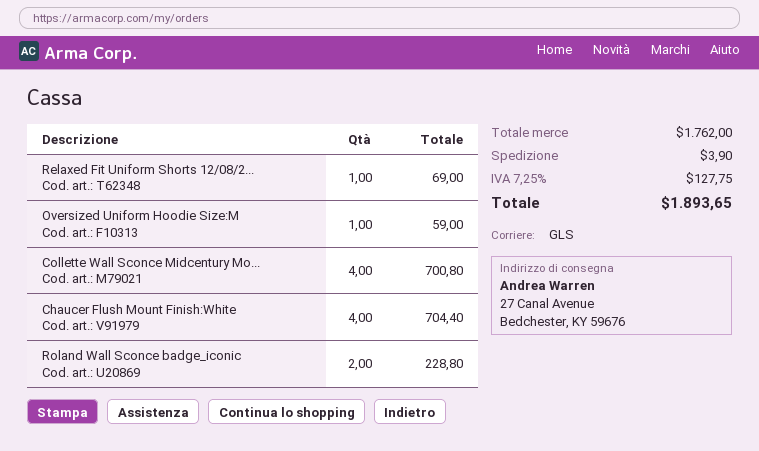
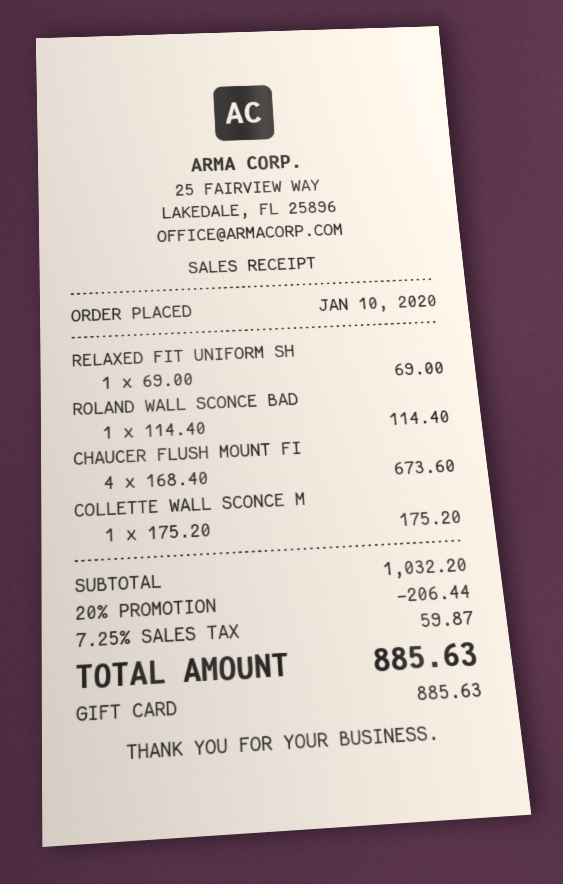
Oversized Uniform Hoodie Size:M: 1 for 59.00 -> none
Collette Wall Sconce Midcentury Mo...: 4 for 700.80 -> 1 for 175.20
Chaucer Flush Mount Finish:White: 4 for 704.40 -> 4 for 673.60
Roland Wall Sconce badge_iconic: 2 for 228.80 -> 1 for 114.40
subtotal: 1762.00 -> 1032.20
discount: none -> 20% = 206.44
shipping: 3.90 -> none
tax: 7.25% = 127.75 -> 7.25% = 59.87
total: 1893.65 -> 885.63

